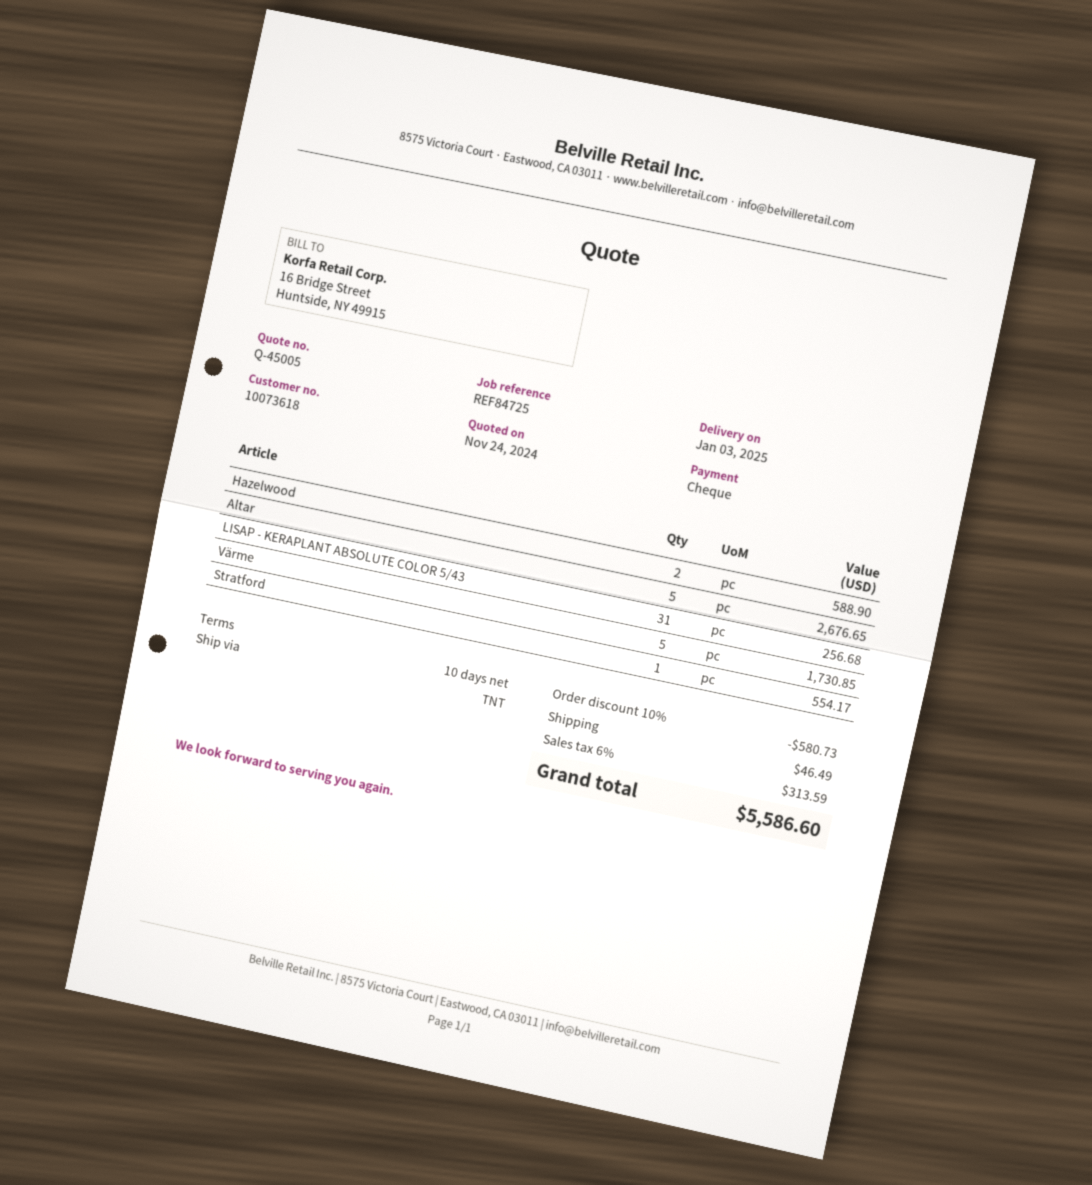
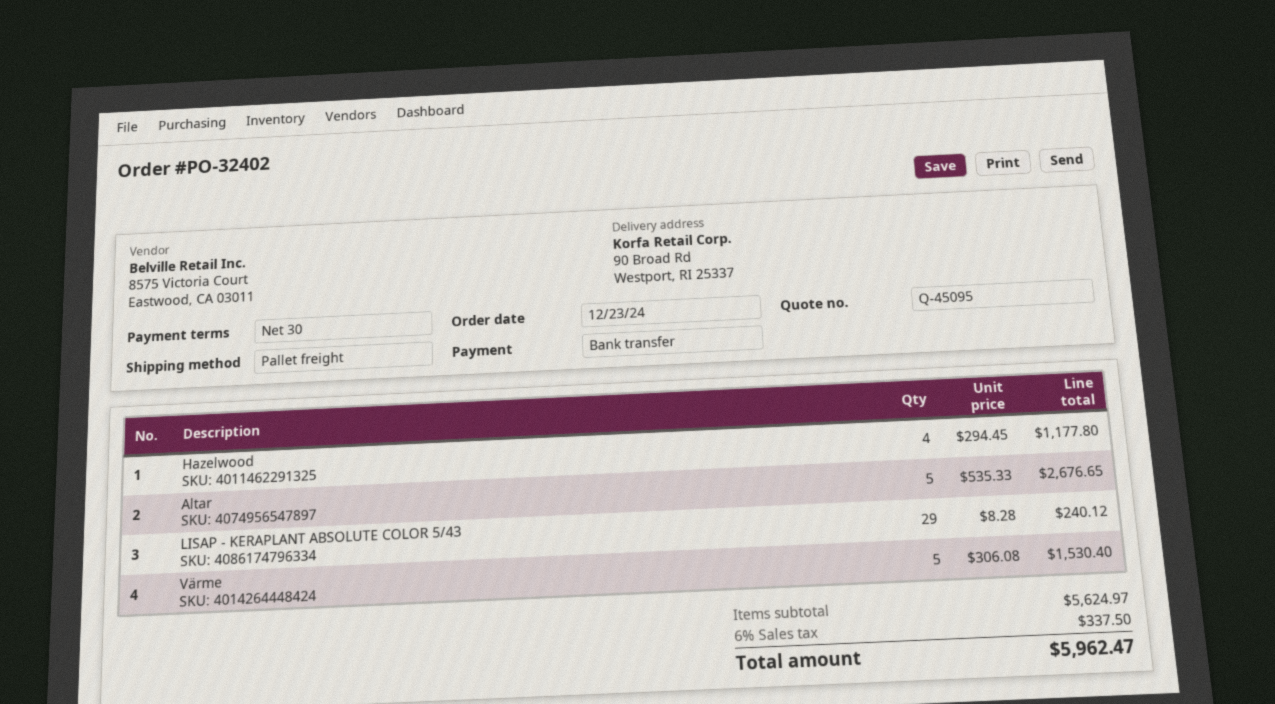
quote number: Q-45005 -> Q-45095
payment terms: 10 days -> 30 days
payment method: cheque -> bank transfer
shipping method: TNT -> pallet freight
Hazelwood: 2 for 588.90 -> 4 for 1177.80
LISAP - KERAPLANT ABSOLUTE COLOR 5/43: 31 for 256.68 -> 29 for 240.12
Värme: 5 for 1730.85 -> 5 for 1530.40
Stratford: 1 for 554.17 -> none
discount: 10% = 580.73 -> none
shipping: 46.49 -> none
tax: 6% = 313.59 -> 6% = 337.50
total: 5586.60 -> 5962.47

